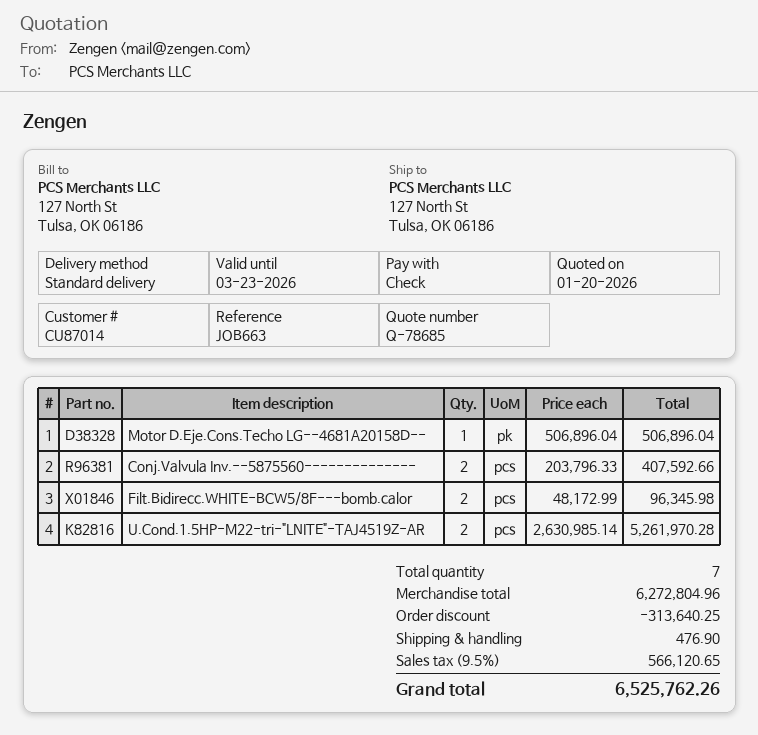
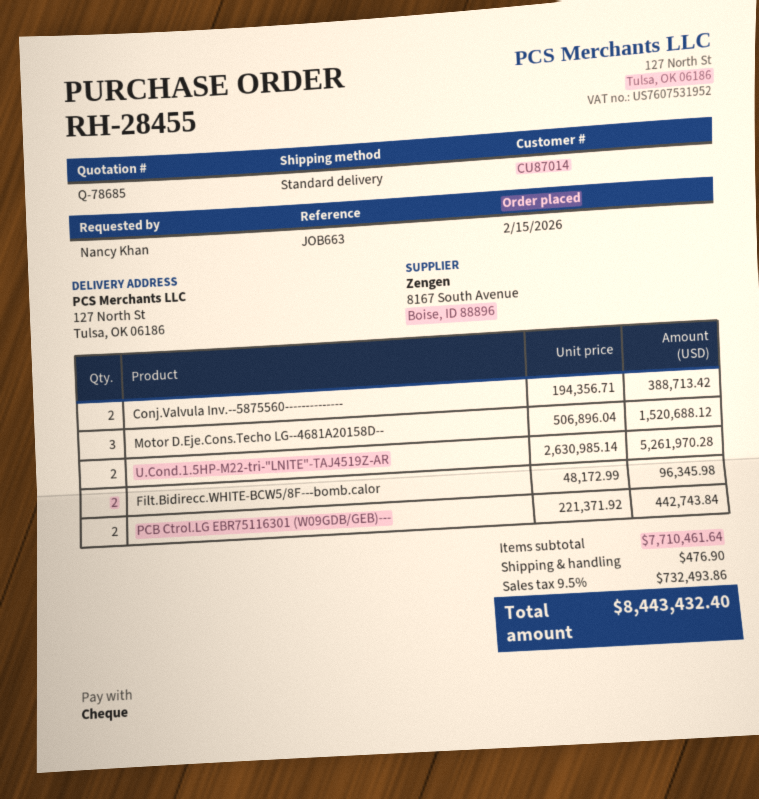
Motor D.Eje.Cons.Techo LG--4681A20158D--: 1 x 506896.04 = 506896.04 -> 3 x 506896.04 = 1520688.12
Conj.Valvula Inv.--5875560--------------: 2 x 203796.33 = 407592.66 -> 2 x 194356.71 = 388713.42
PCB Ctrol.LG EBR75116301 (W09GDB/GEB)---: none -> 2 x 221371.92 = 442743.84
subtotal: 6272804.96 -> 7710461.64
discount: 313640.25 -> none
tax: 9.5% = 566120.65 -> 9.5% = 732493.86
total: 6525762.26 -> 8443432.40

